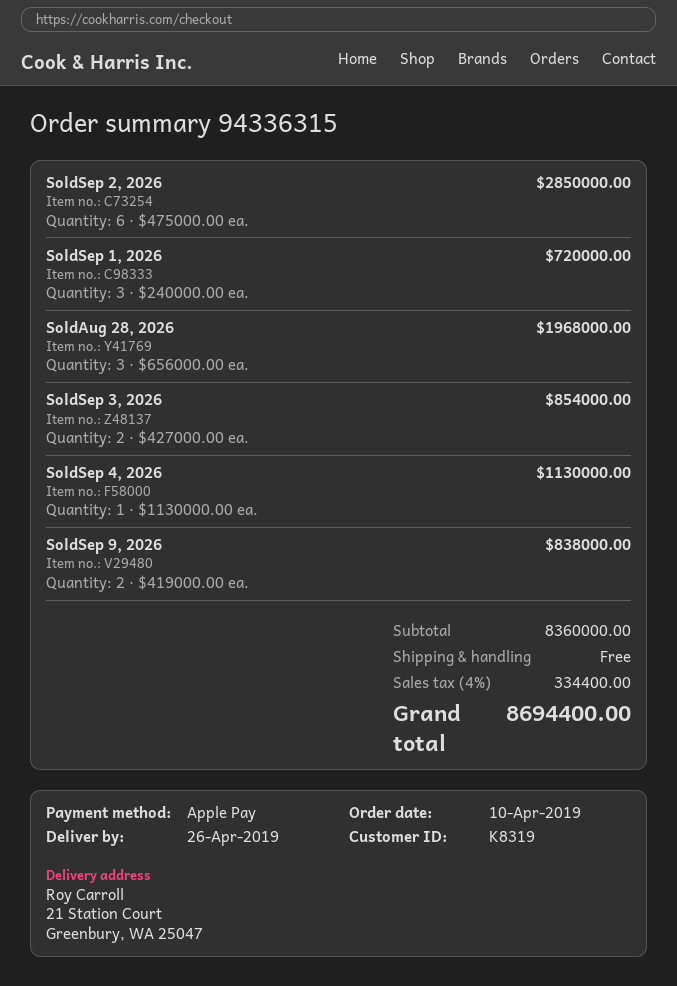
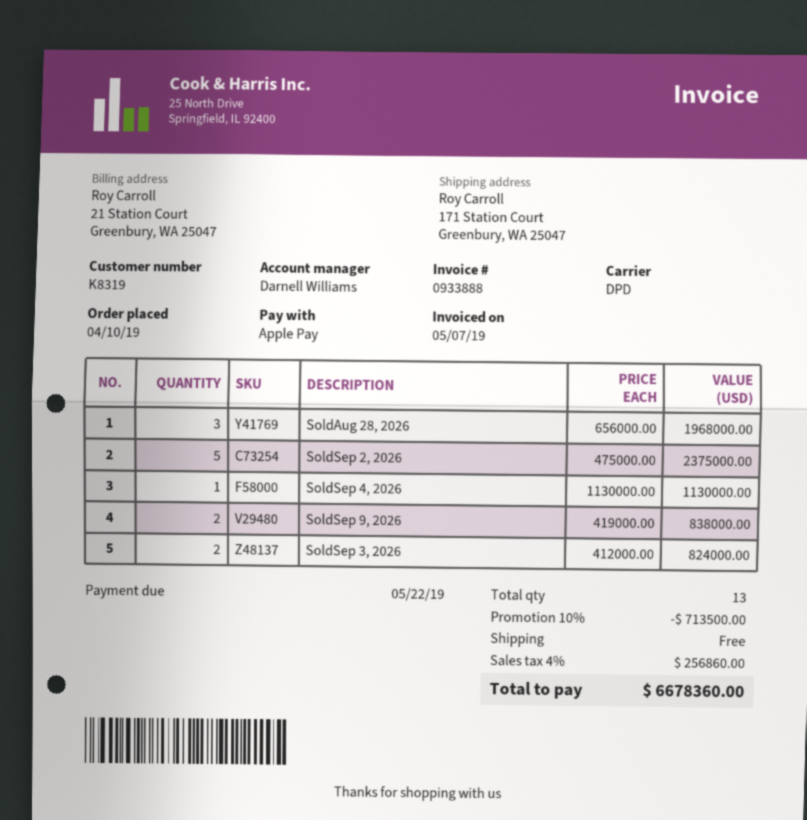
ship to: 21 Station Court, Greenbury, WA 25047 -> 171 Station Court, Greenbury, WA 25047
SoldSep 2, 2026: 6 x 475000.00 = 2850000.00 -> 5 x 475000.00 = 2375000.00
SoldSep 1, 2026: 3 x 240000.00 = 720000.00 -> none
SoldSep 3, 2026: 2 x 427000.00 = 854000.00 -> 2 x 412000.00 = 824000.00
discount: none -> 10% = 713500.00
tax: 4% = 334400.00 -> 4% = 256860.00
total: 8694400.00 -> 6678360.00

